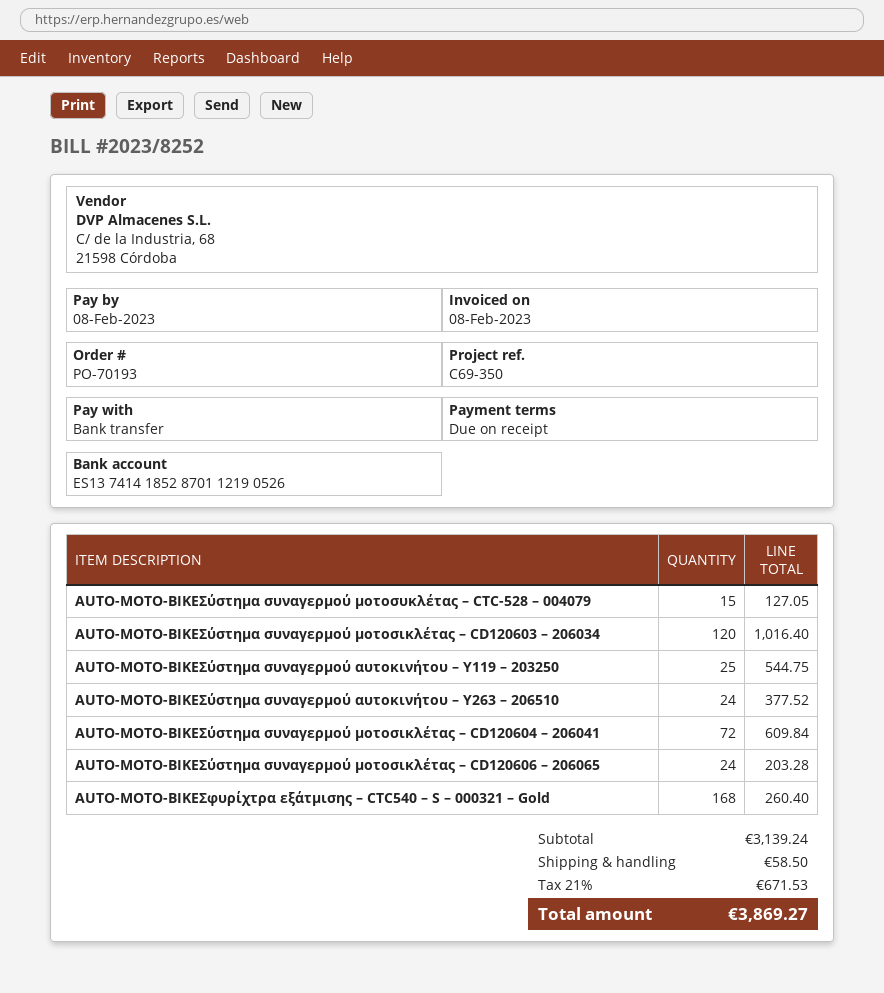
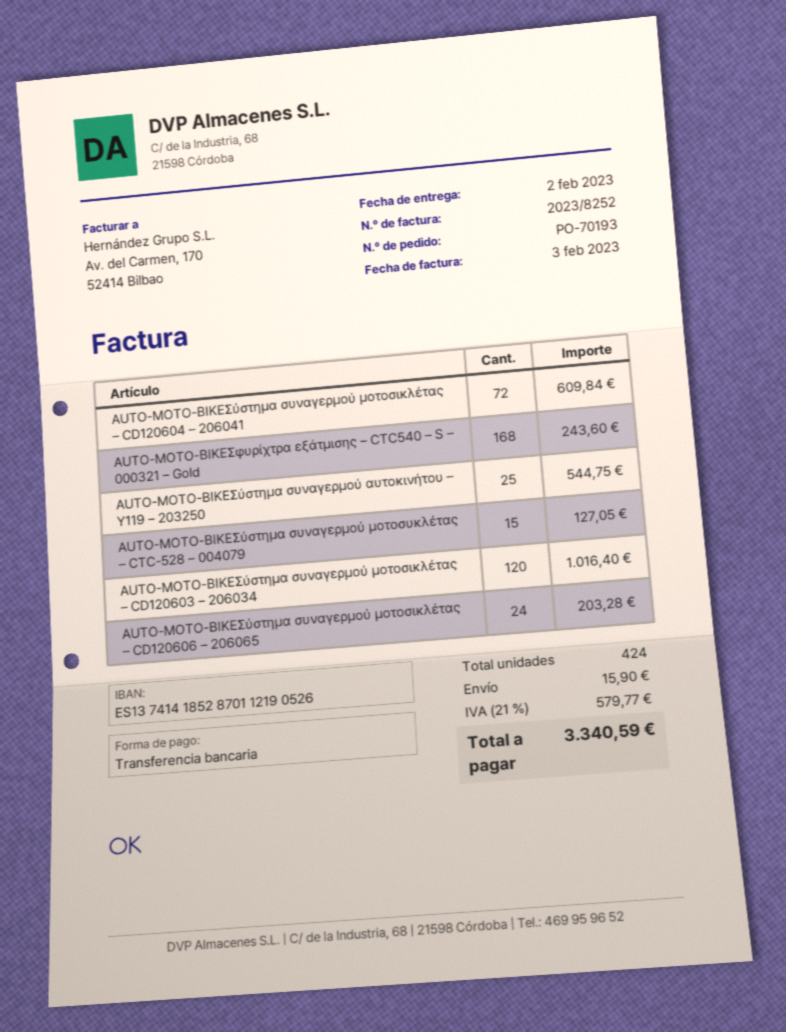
invoice date: 2023-02-08 -> 2023-02-03
AUTO-MOTO-BIKEΣύστημα συναγερμού αυτοκινήτου – Y263 – 206510: 24 for 377.52 -> none
AUTO-MOTO-BIKEΣφυρίχτρα εξάτμισης – CTC540 – S – 000321 – Gold: 168 for 260.40 -> 168 for 243.60
shipping: 58.50 -> 15.90
tax: 21% = 671.53 -> 21% = 579.77
total: 3869.27 -> 3340.59

